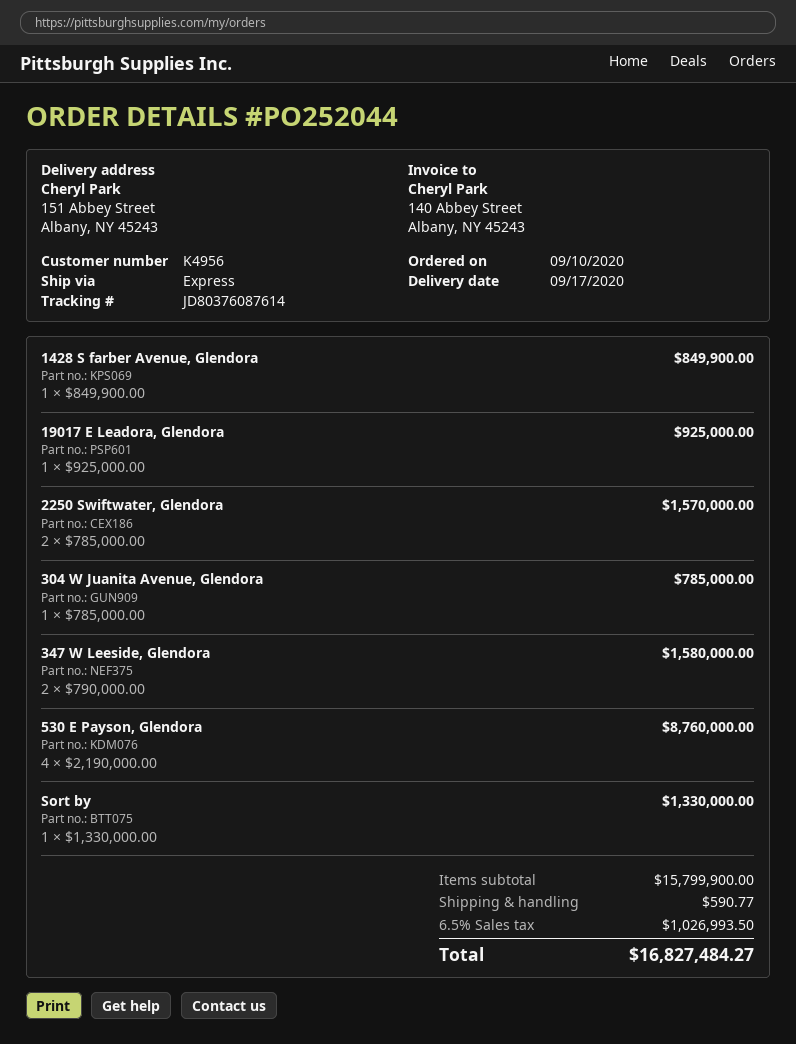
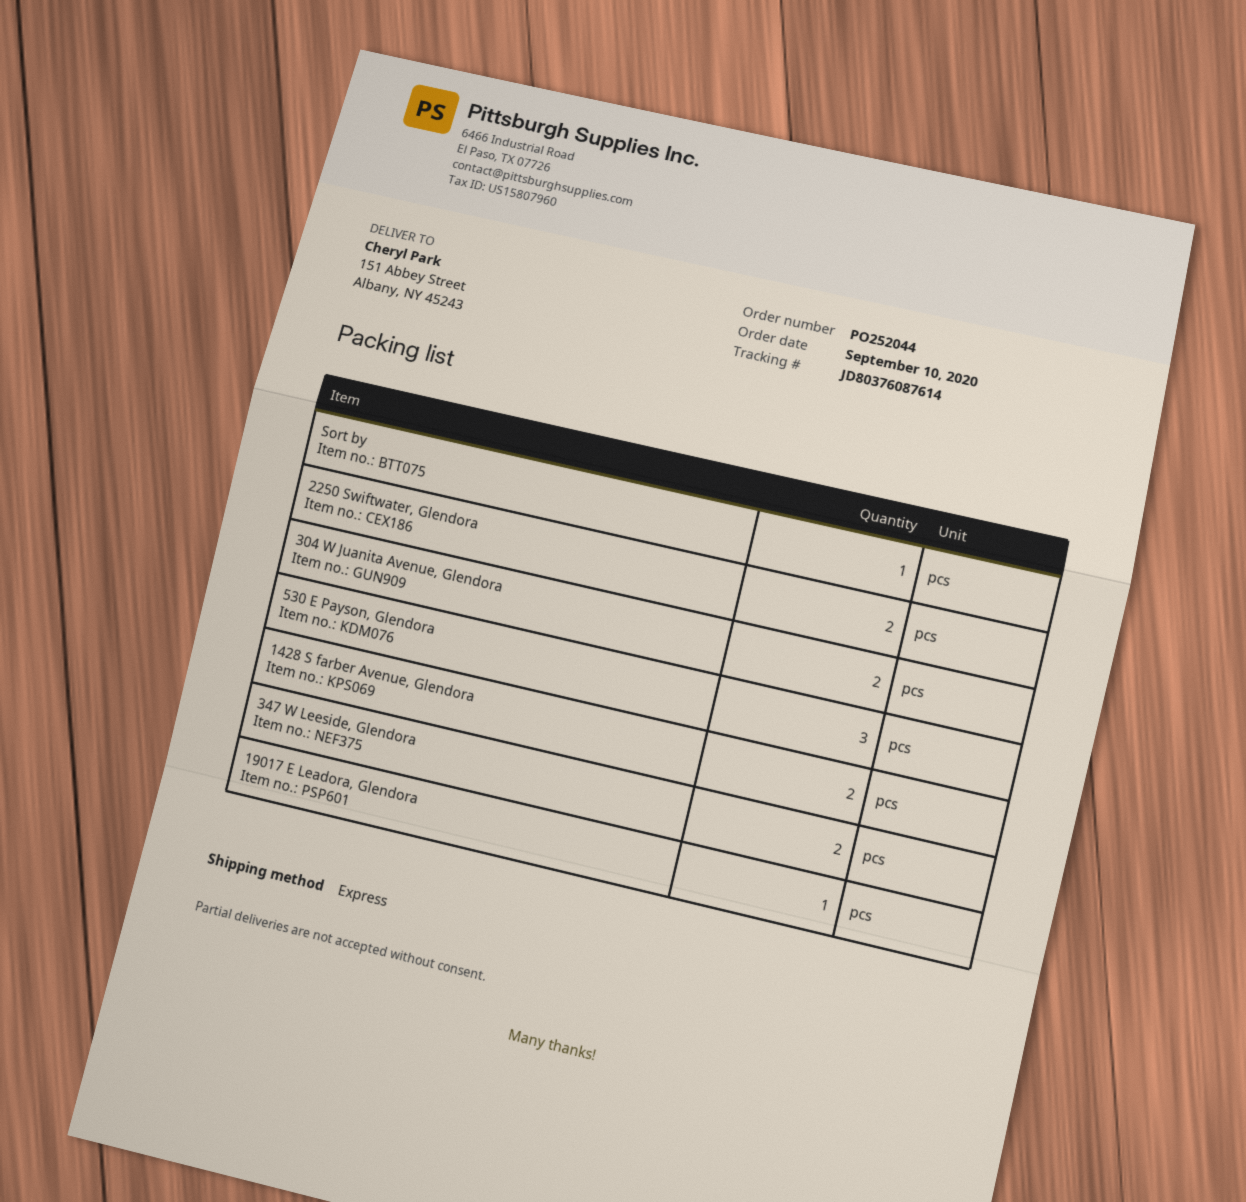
1428 S farber Avenue, Glendora: 1 -> 2
304 W Juanita Avenue, Glendora: 1 -> 2
530 E Payson, Glendora: 4 -> 3

